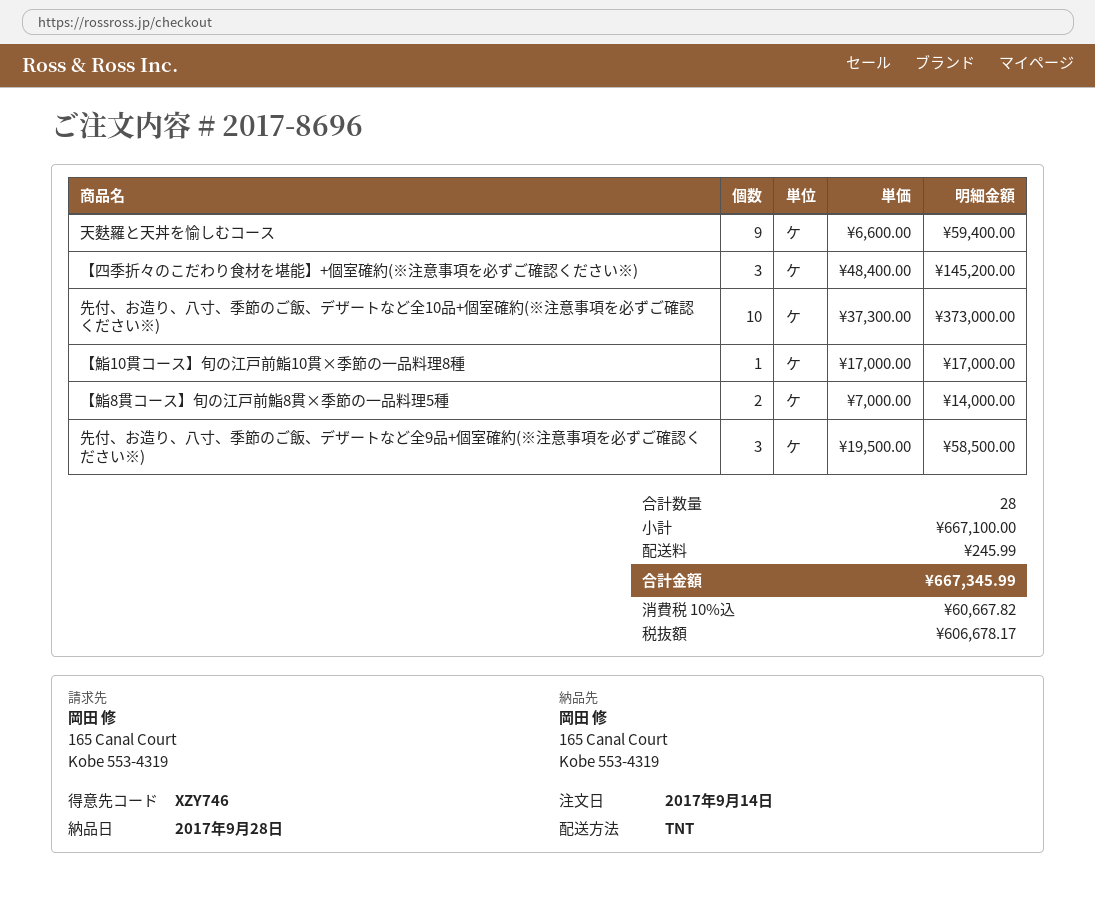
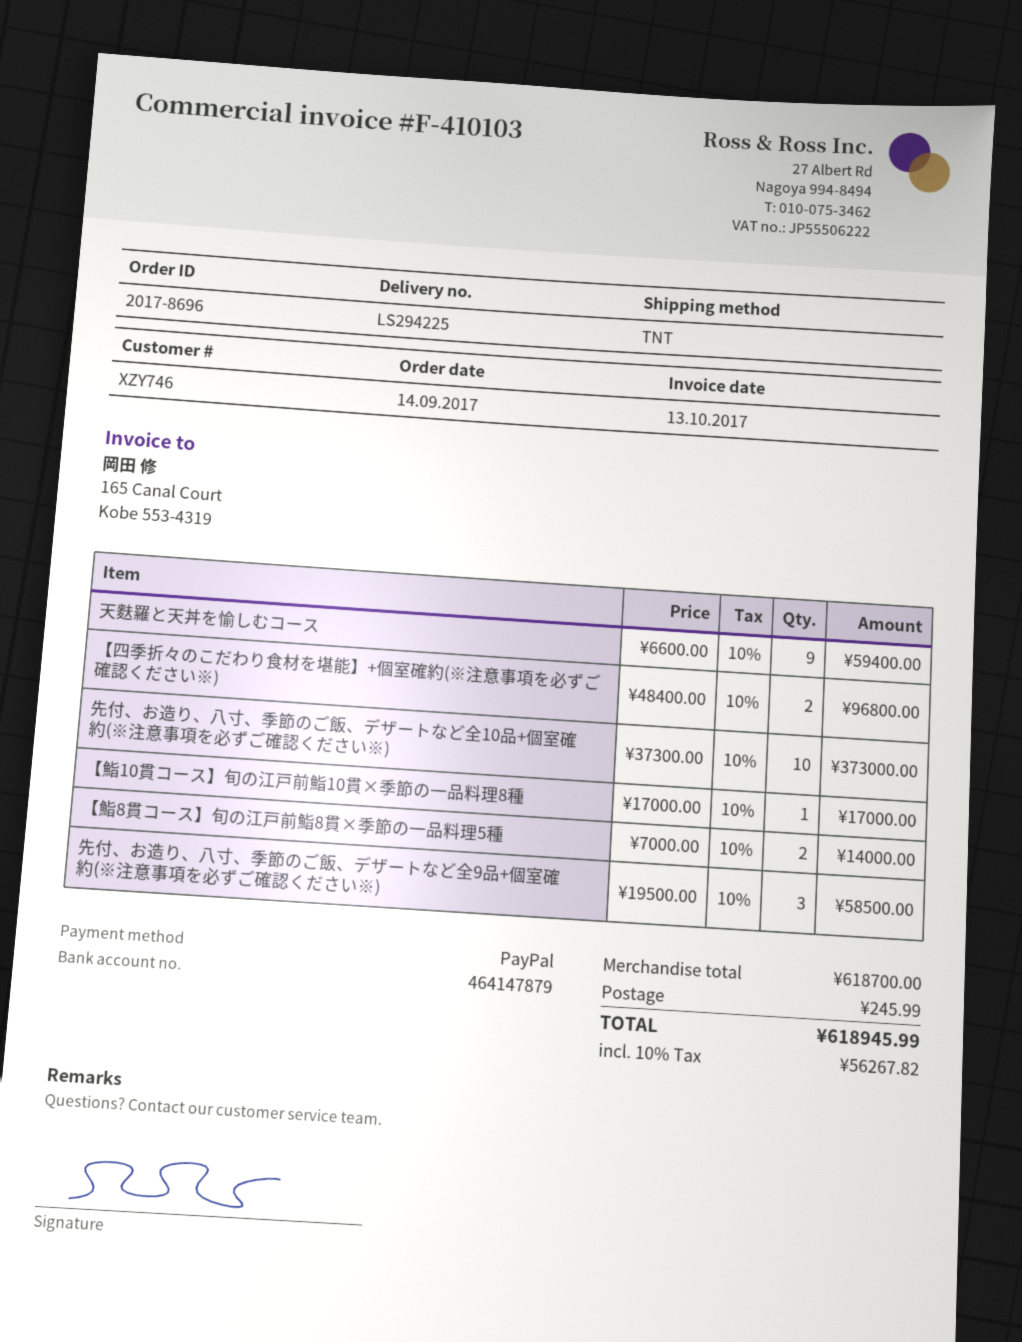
【四季折々のこだわり食材を堪能】+個室確約(※注意事項を必ずご確認ください※): 3 x 48400.00 = 145200.00 -> 2 x 48400.00 = 96800.00
subtotal: 667100.00 -> 618700.00
tax: 10% = 60667.82 -> 10% = 56267.82
total: 667345.99 -> 618945.99

